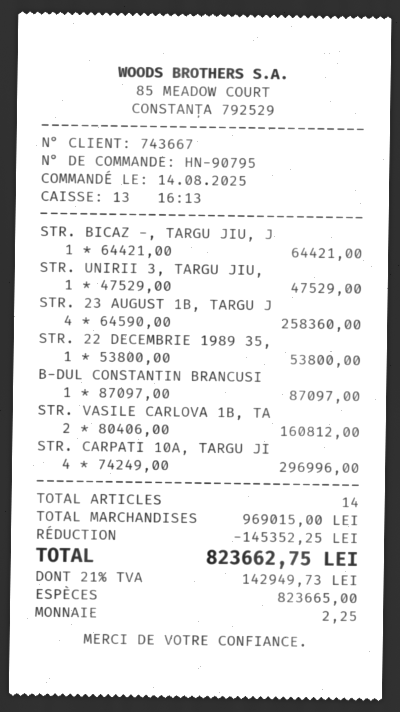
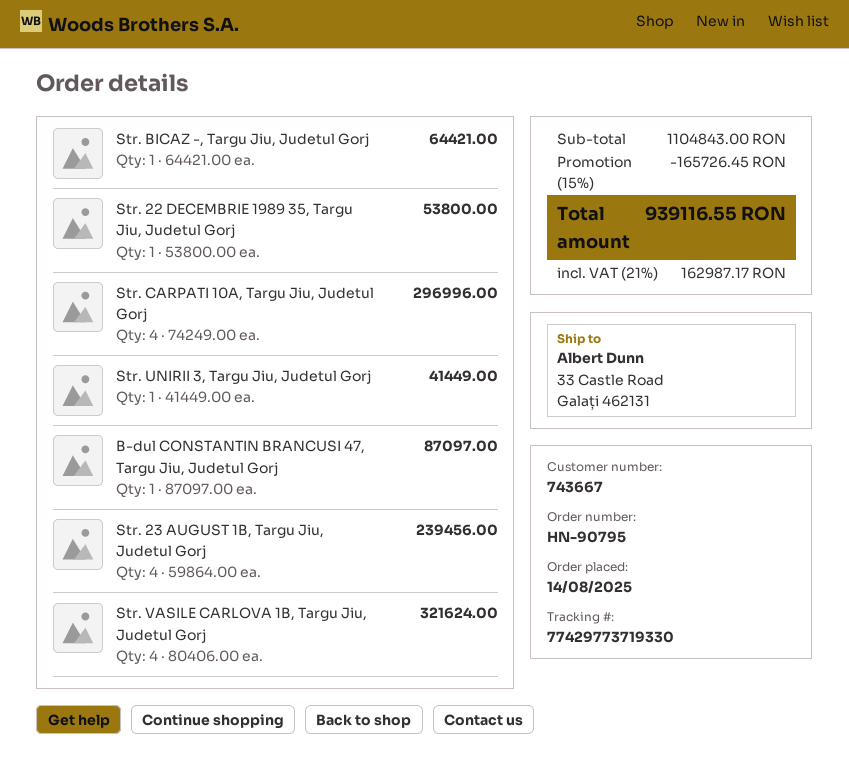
STR. UNIRII 3, TARGU JIU,: 1 x 47529.00 = 47529.00 -> 1 x 41449.00 = 41449.00
STR. 23 AUGUST 1B, TARGU J: 4 x 64590.00 = 258360.00 -> 4 x 59864.00 = 239456.00
STR. VASILE CARLOVA 1B, TA: 2 x 80406.00 = 160812.00 -> 4 x 80406.00 = 321624.00
subtotal: 969015.00 -> 1104843.00
discount: 145352.25 -> 165726.45
tax: 21% = 142949.73 -> 21% = 162987.17
total: 823662.75 -> 939116.55

